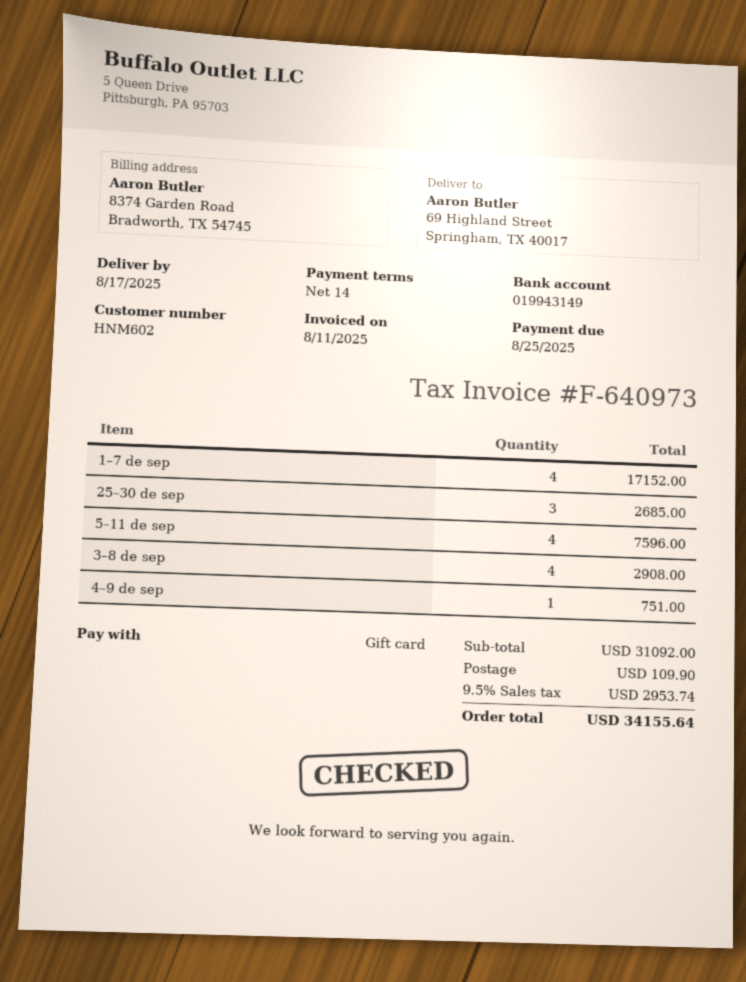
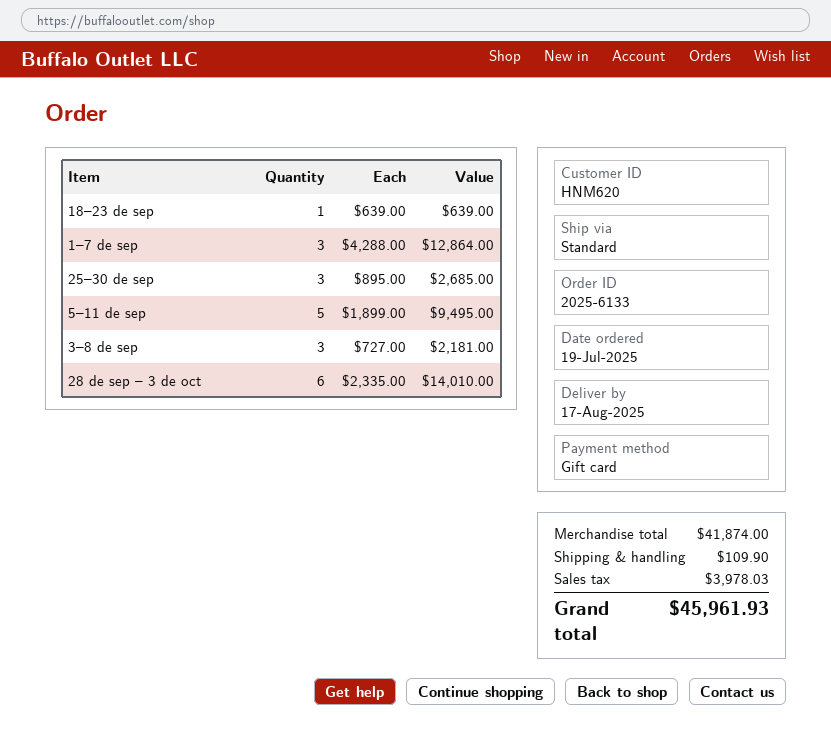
customer number: HNM602 -> HNM620
1–7 de sep: 4 for 17152.00 -> 3 for 12864.00
5–11 de sep: 4 for 7596.00 -> 5 for 9495.00
3–8 de sep: 4 for 2908.00 -> 3 for 2181.00
4–9 de sep: 1 for 751.00 -> none
18–23 de sep: none -> 1 for 639.00
28 de sep – 3 de oct: none -> 6 for 14010.00
subtotal: 31092.00 -> 41874.00
tax: 2953.74 -> 3978.03
total: 34155.64 -> 45961.93

